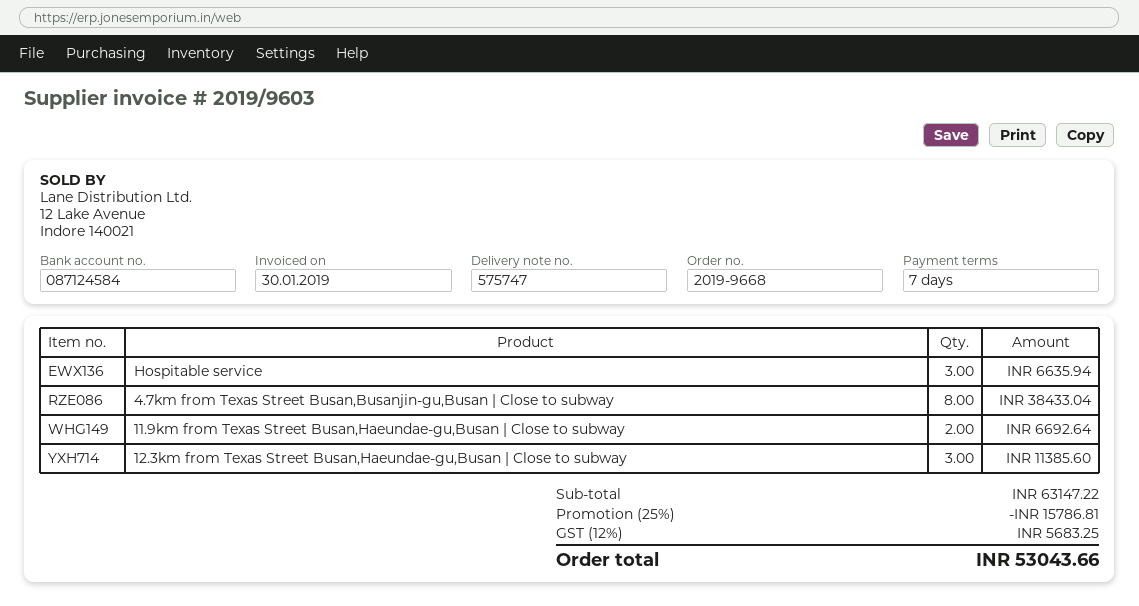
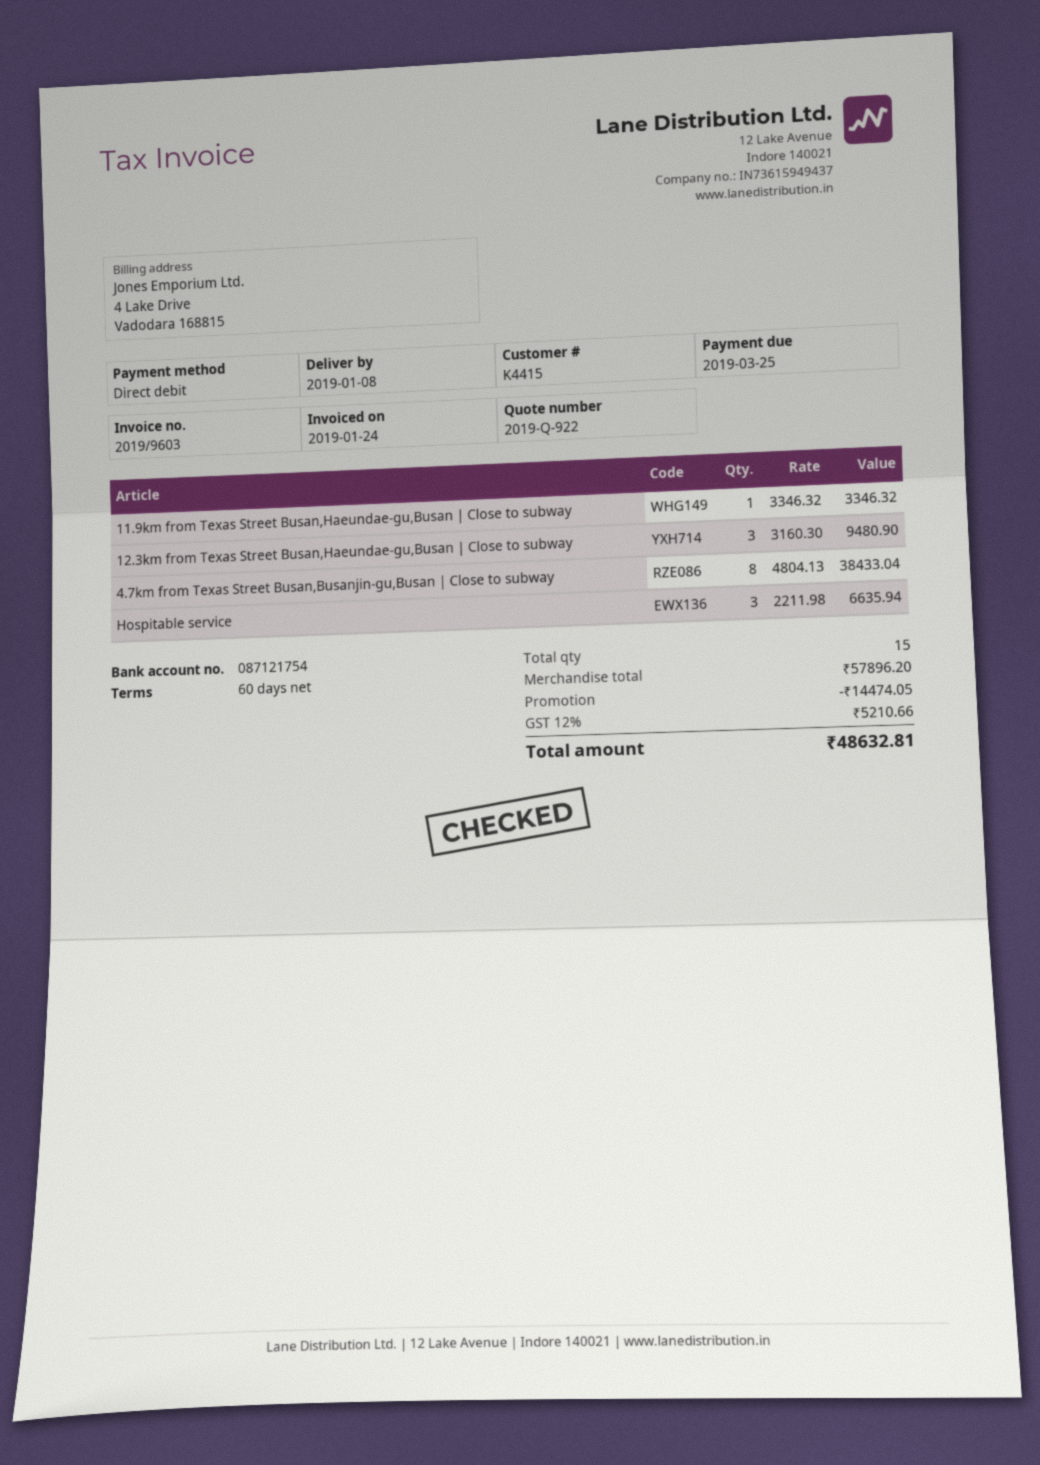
invoice date: 2019-01-30 -> 2019-01-24
payment terms: 7 days -> 60 days
bank account: 087124584 -> 087121754
11.9km from Texas Street Busan,Haeundae-gu,Busan | Close to subway: 2 for 6692.64 -> 1 for 3346.32
12.3km from Texas Street Busan,Haeundae-gu,Busan | Close to subway: 3 for 11385.60 -> 3 for 9480.90
subtotal: 63147.22 -> 57896.20
discount: 15786.81 -> 14474.05
tax: 12% = 5683.25 -> 12% = 5210.66
total: 53043.66 -> 48632.81

